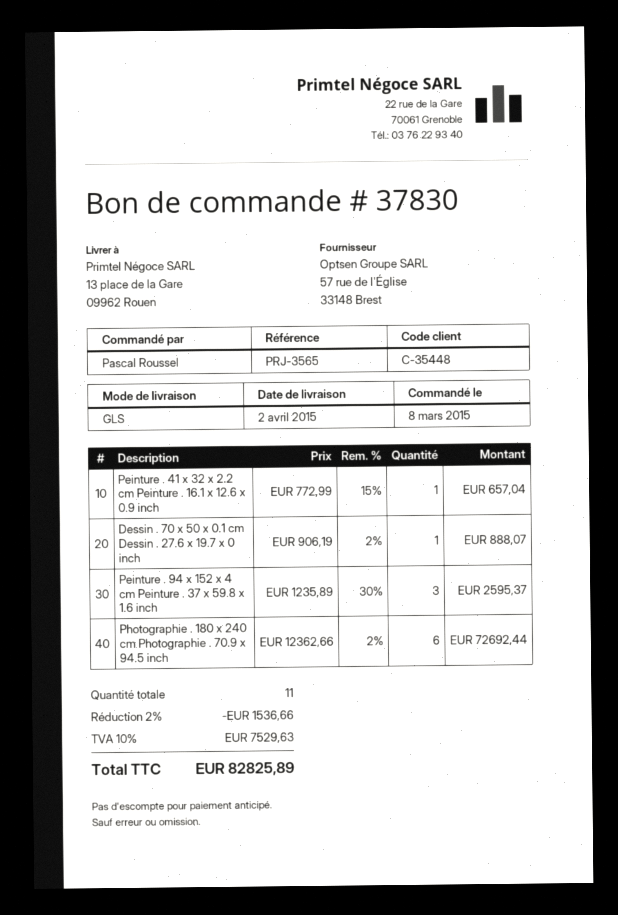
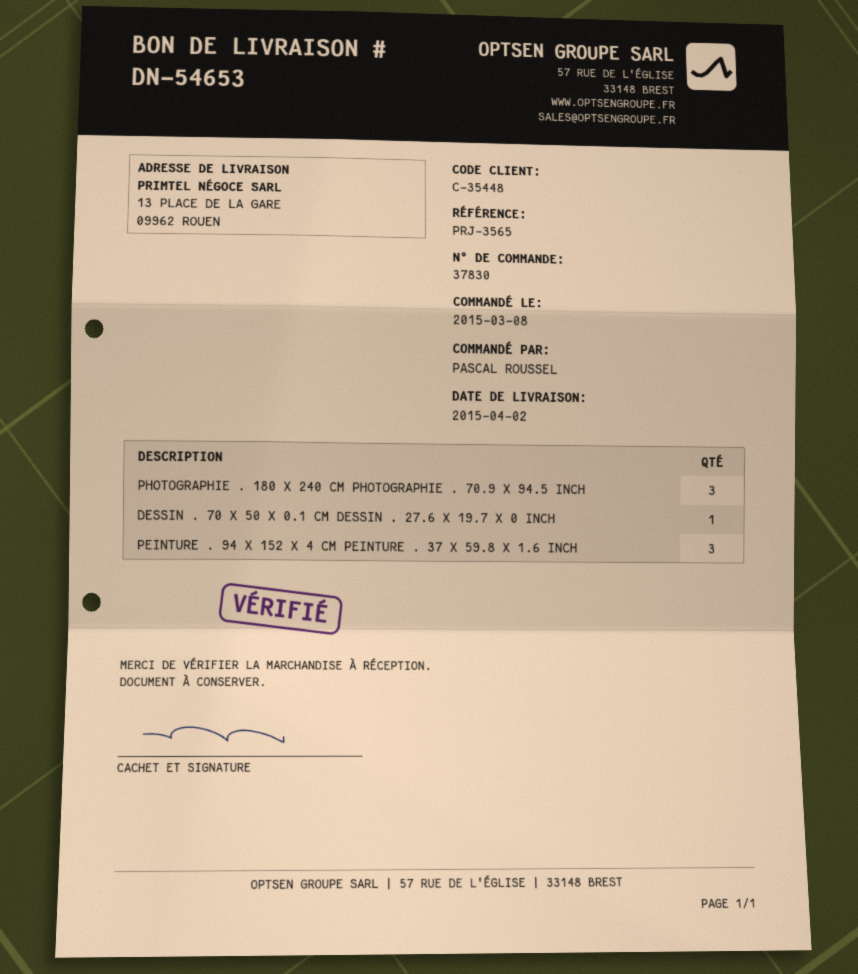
Peinture . 41 x 32 x 2.2 cm Peinture . 16.1 x 12.6 x 0.9 inch: 1 -> none
Photographie . 180 x 240 cm Photographie . 70.9 x 94.5 inch: 6 -> 3

